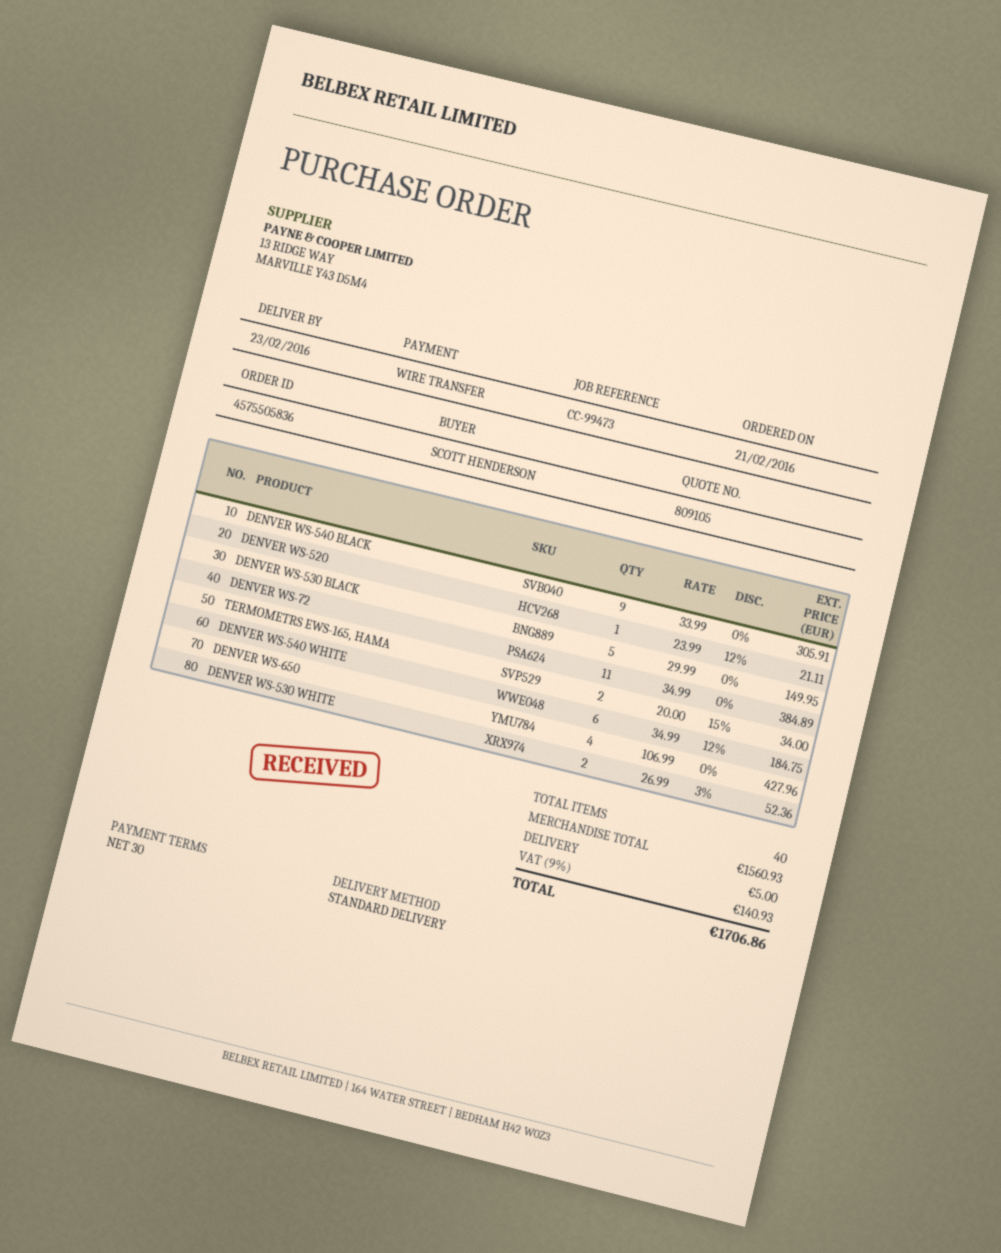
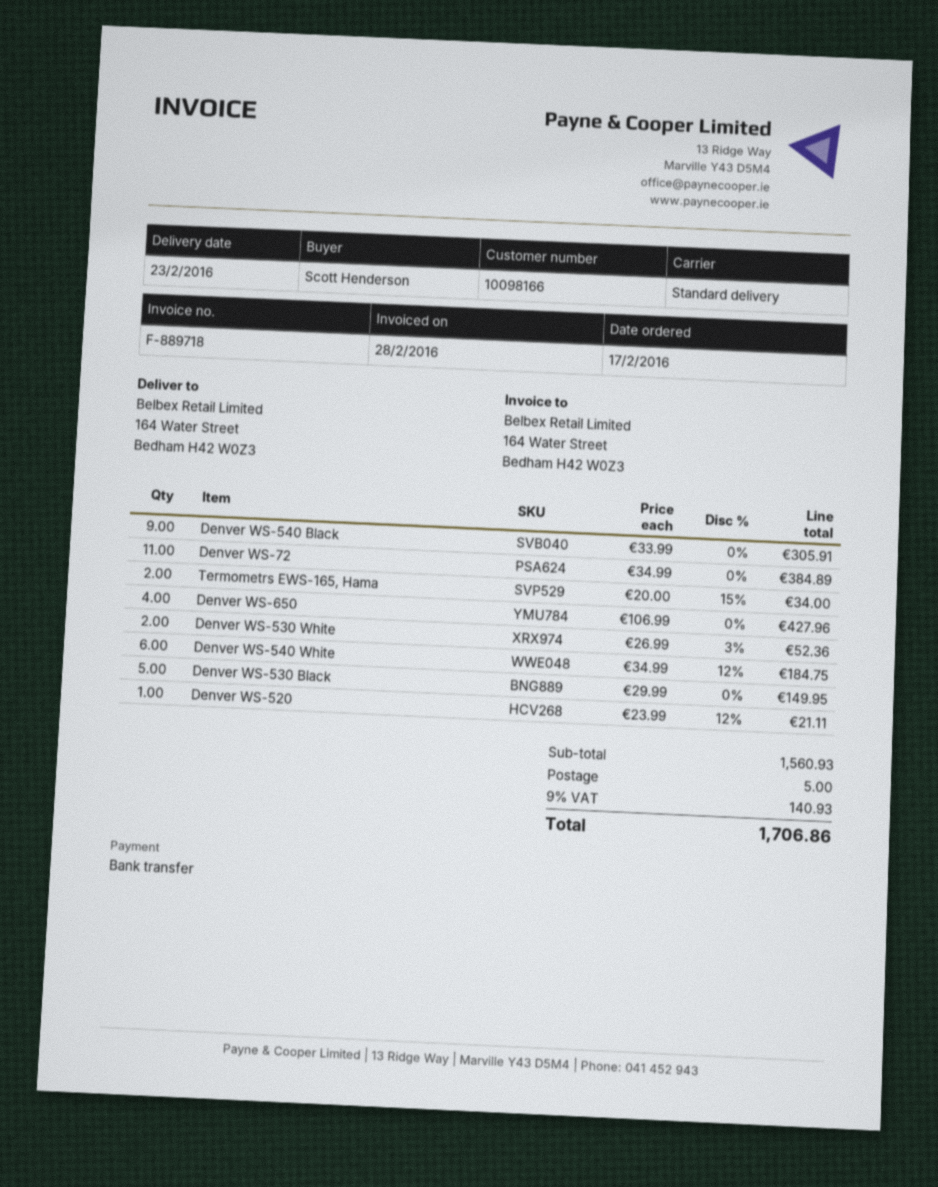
order date: 2016-02-21 -> 2016-02-17

